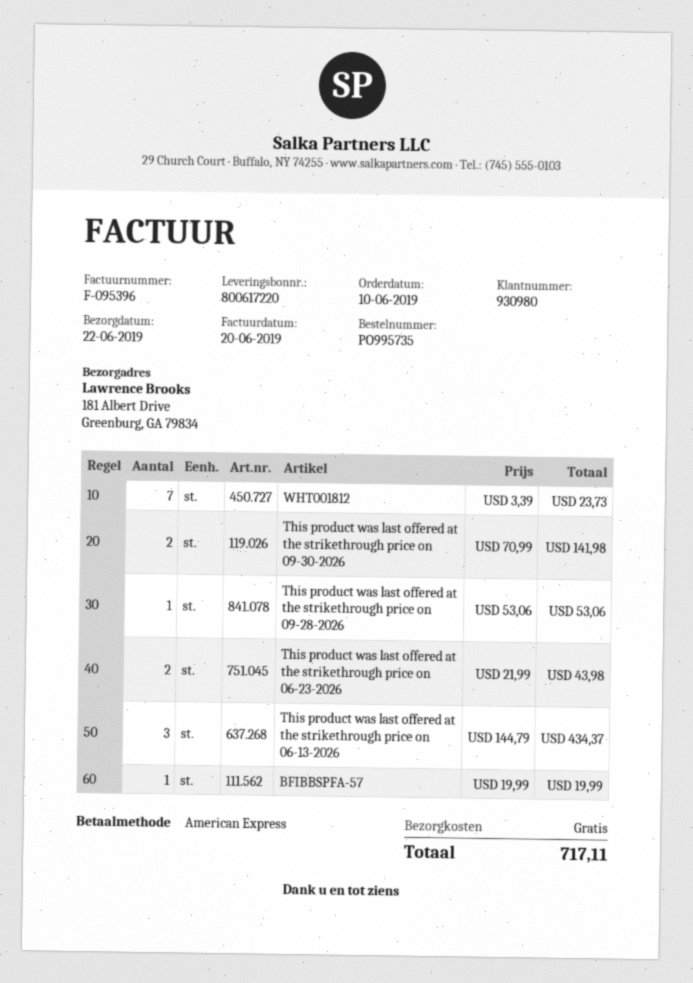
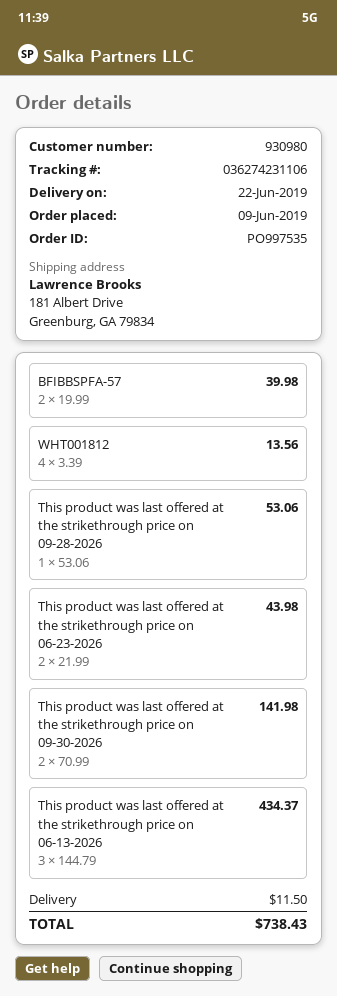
order number: PO995735 -> PO997535
order date: 2019-06-10 -> 2019-06-09
WHT001812: 7 x 3.39 = 23.73 -> 4 x 3.39 = 13.56
BFIBBSPFA-57: 1 x 19.99 = 19.99 -> 2 x 19.99 = 39.98
shipping: 0.00 -> 11.50
total: 717.11 -> 738.43

